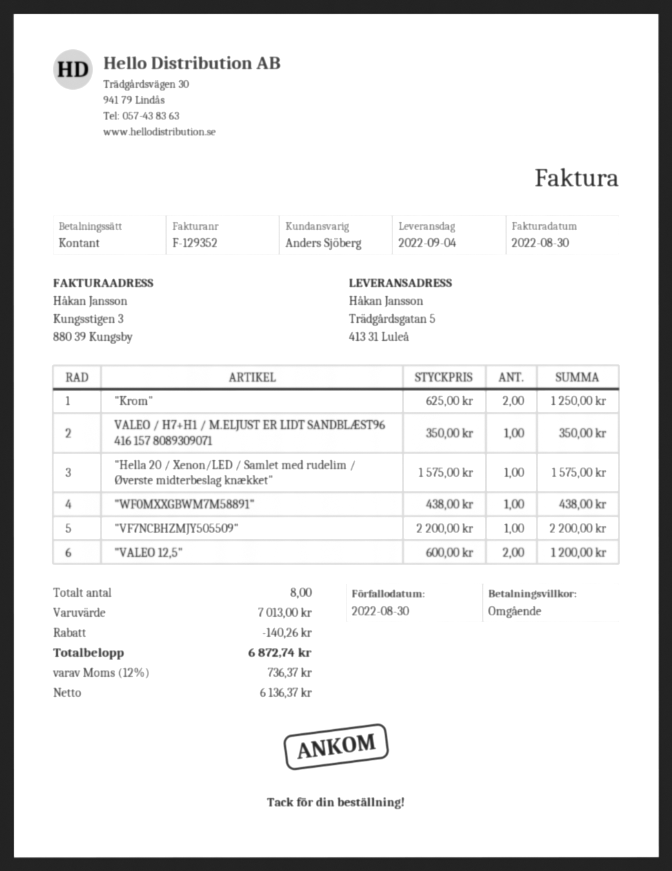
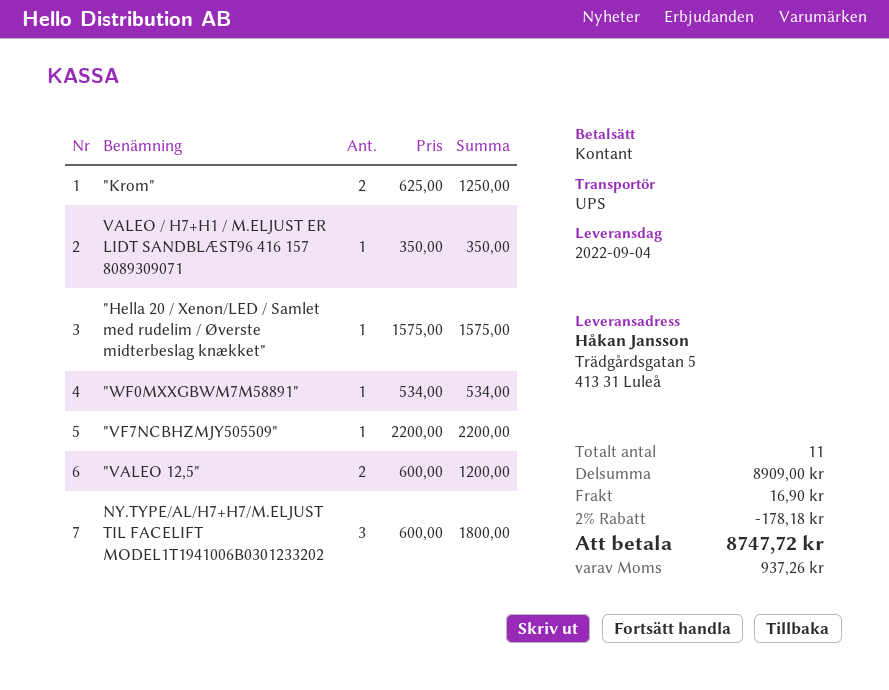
"WF0MXXGBWM7M58891": 1 x 438.00 = 438.00 -> 1 x 534.00 = 534.00
NY.TYPE/AL/H7+H7/M.ELJUST TIL FACELIFT MODEL1T1941006B0301233202: none -> 3 x 600.00 = 1800.00
total quantity: 8 -> 11
subtotal: 7013.00 -> 8909.00
discount: 140.26 -> 178.18
shipping: none -> 16.90
tax: 736.37 -> 937.26
total: 6872.74 -> 8747.72

